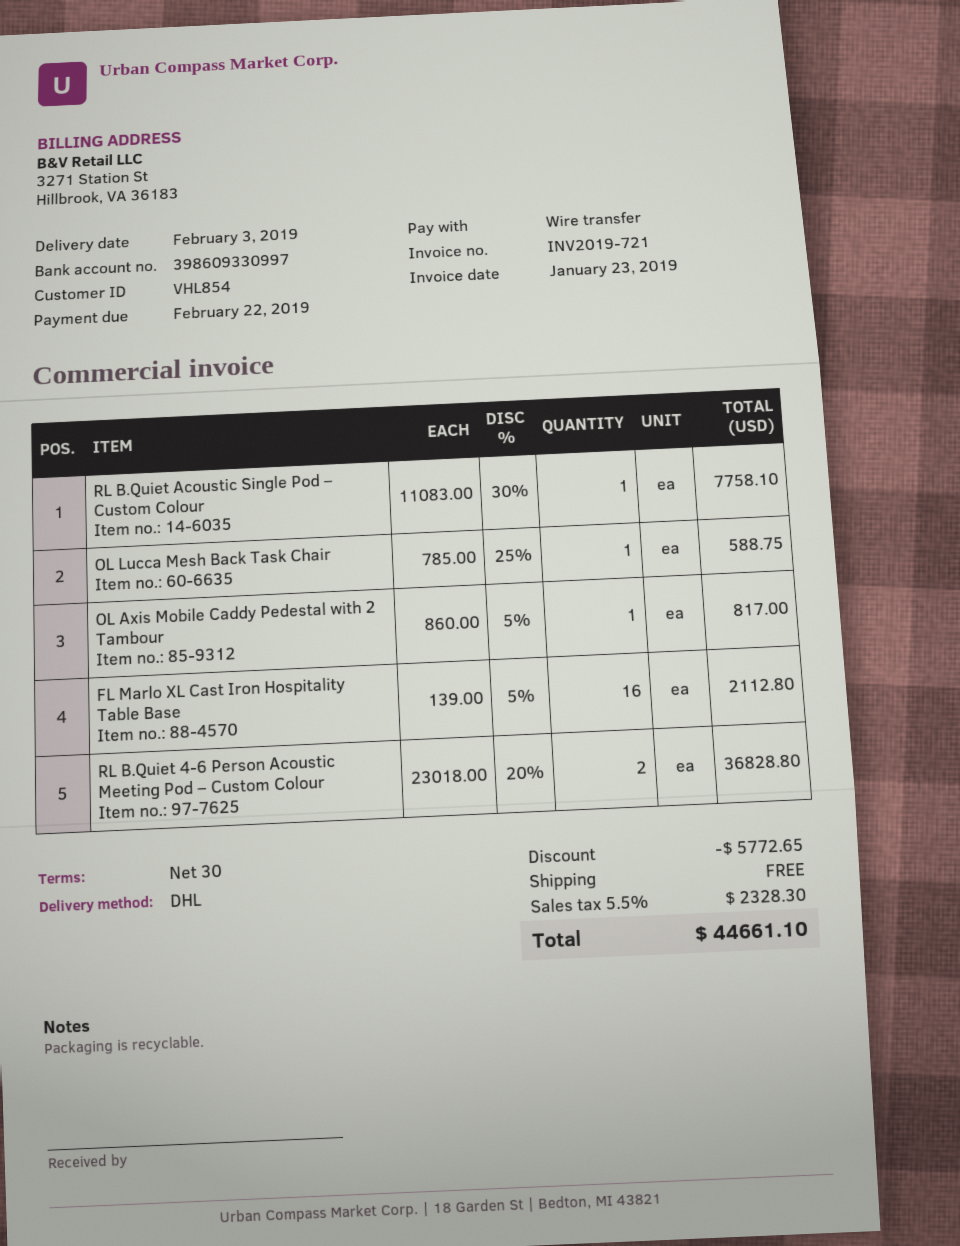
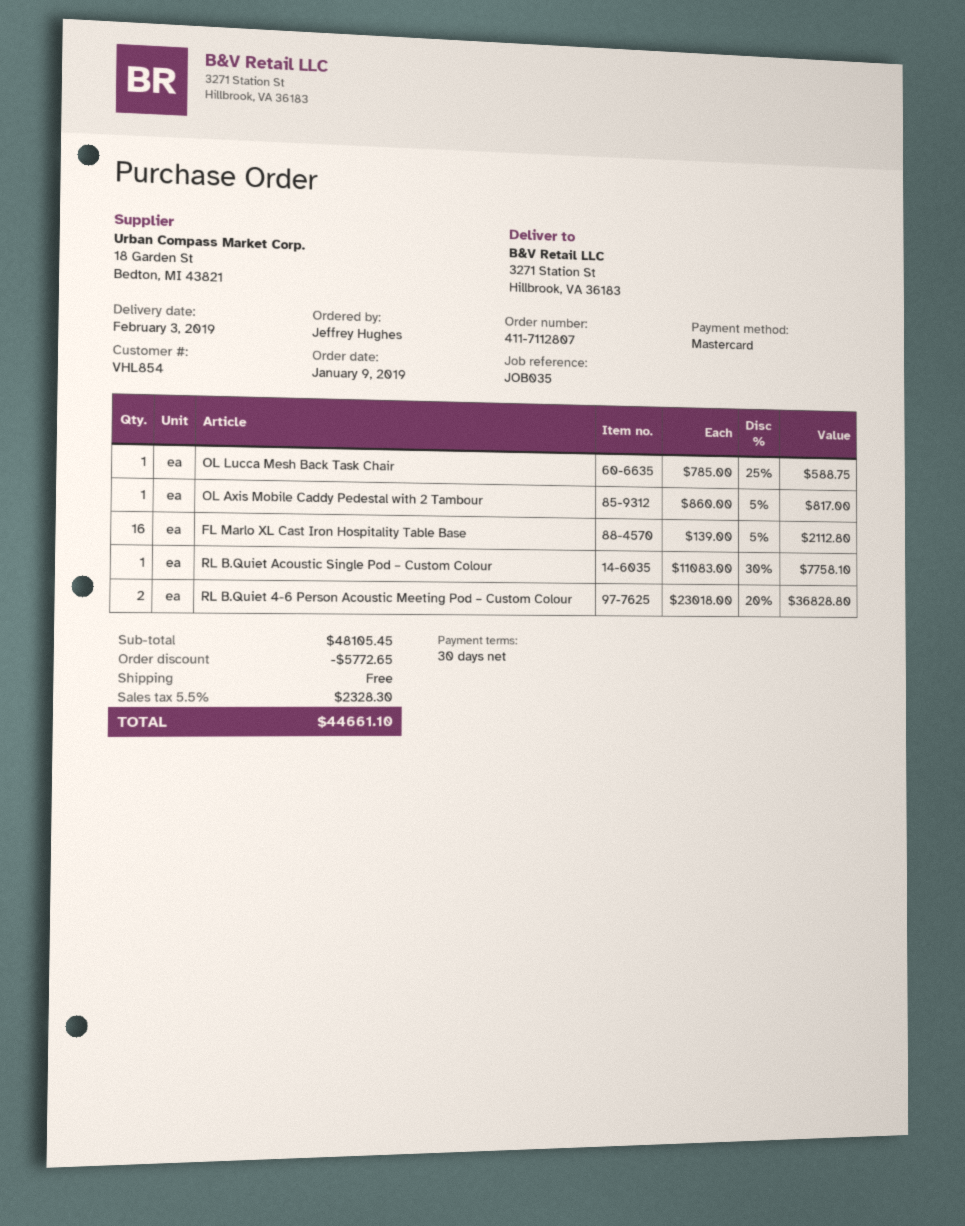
payment method: bank transfer -> Mastercard

